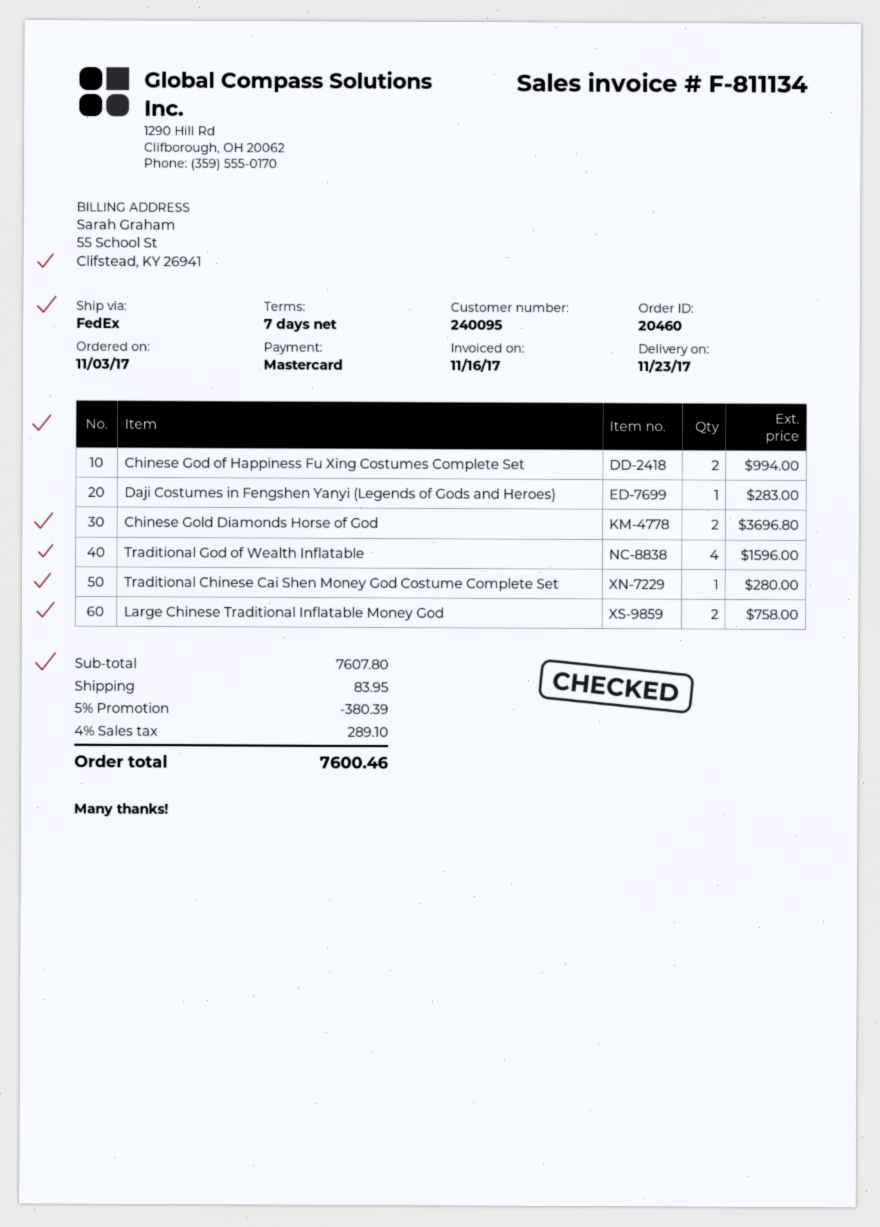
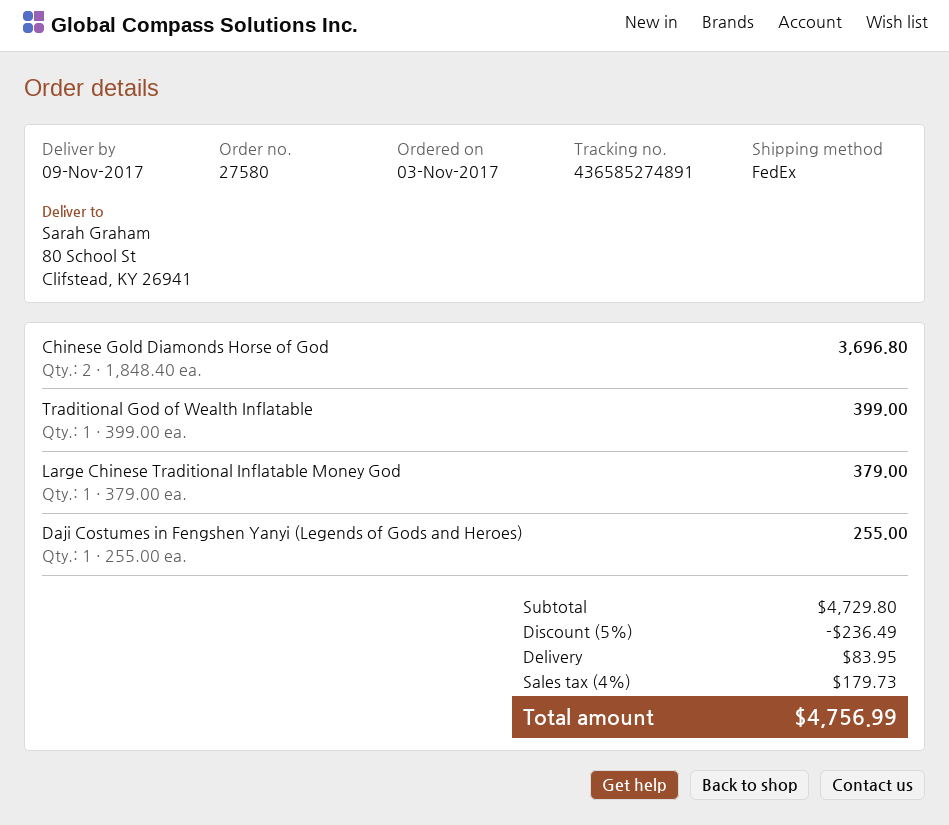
order number: 20460 -> 27580
delivery date: 2017-11-23 -> 2017-11-09
Chinese God of Happiness Fu Xing Costumes Complete Set: 2 for 994.00 -> none
Daji Costumes in Fengshen Yanyi (Legends of Gods and Heroes): 1 for 283.00 -> 1 for 255.00
Traditional God of Wealth Inflatable: 4 for 1596.00 -> 1 for 399.00
Traditional Chinese Cai Shen Money God Costume Complete Set: 1 for 280.00 -> none
Large Chinese Traditional Inflatable Money God: 2 for 758.00 -> 1 for 379.00
subtotal: 7607.80 -> 4729.80
discount: 5% = 380.39 -> 5% = 236.49
tax: 4% = 289.10 -> 4% = 179.73
total: 7600.46 -> 4756.99

